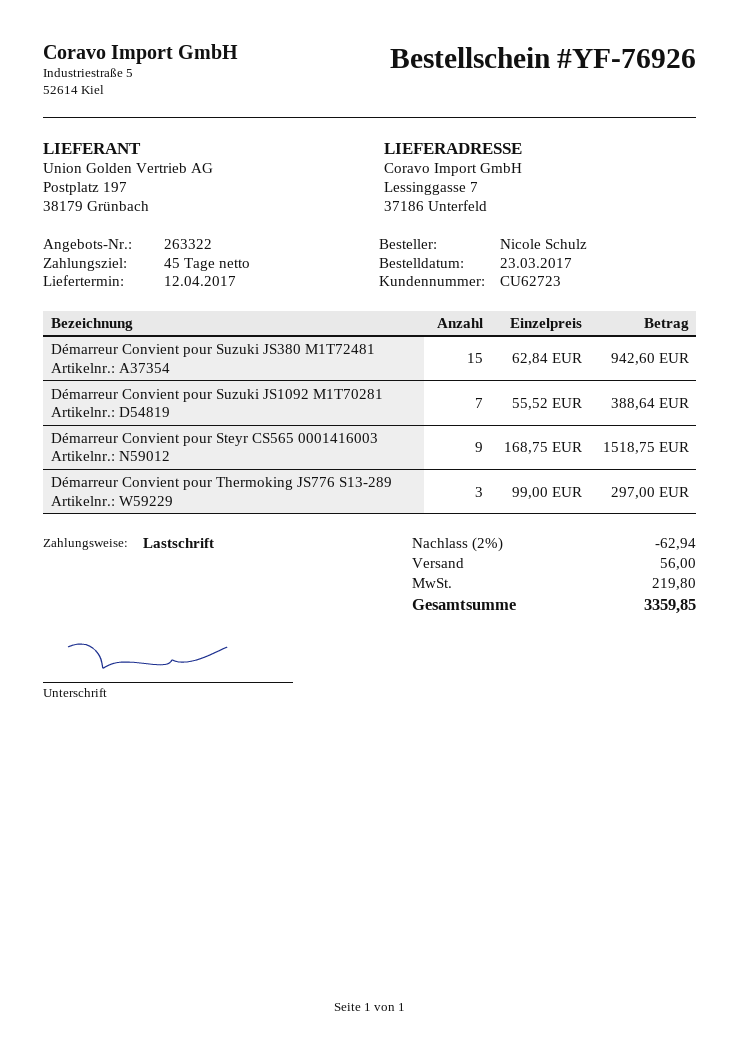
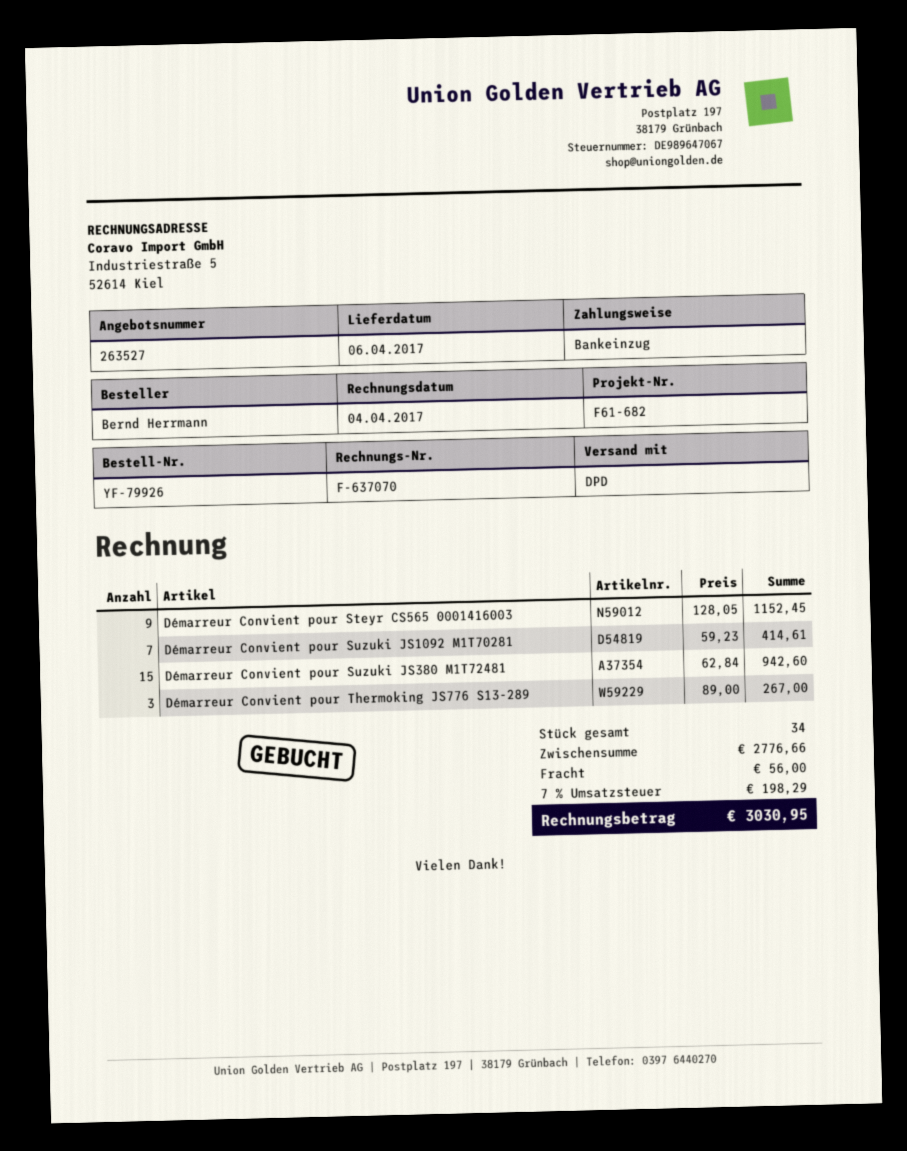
quote number: 263322 -> 263527
order number: YF-76926 -> YF-79926
delivery date: 2017-04-12 -> 2017-04-06
ordered by: Nicole Schulz -> Bernd Herrmann
Démarreur Convient pour Suzuki JS1092 M1T70281: 7 x 55.52 = 388.64 -> 7 x 59.23 = 414.61
Démarreur Convient pour Steyr CS565 0001416003: 9 x 168.75 = 1518.75 -> 9 x 128.05 = 1152.45
Démarreur Convient pour Thermoking JS776 S13-289: 3 x 99.00 = 297.00 -> 3 x 89.00 = 267.00
discount: 2% = 62.94 -> none
tax: 219.80 -> 198.29
total: 3359.85 -> 3030.95

